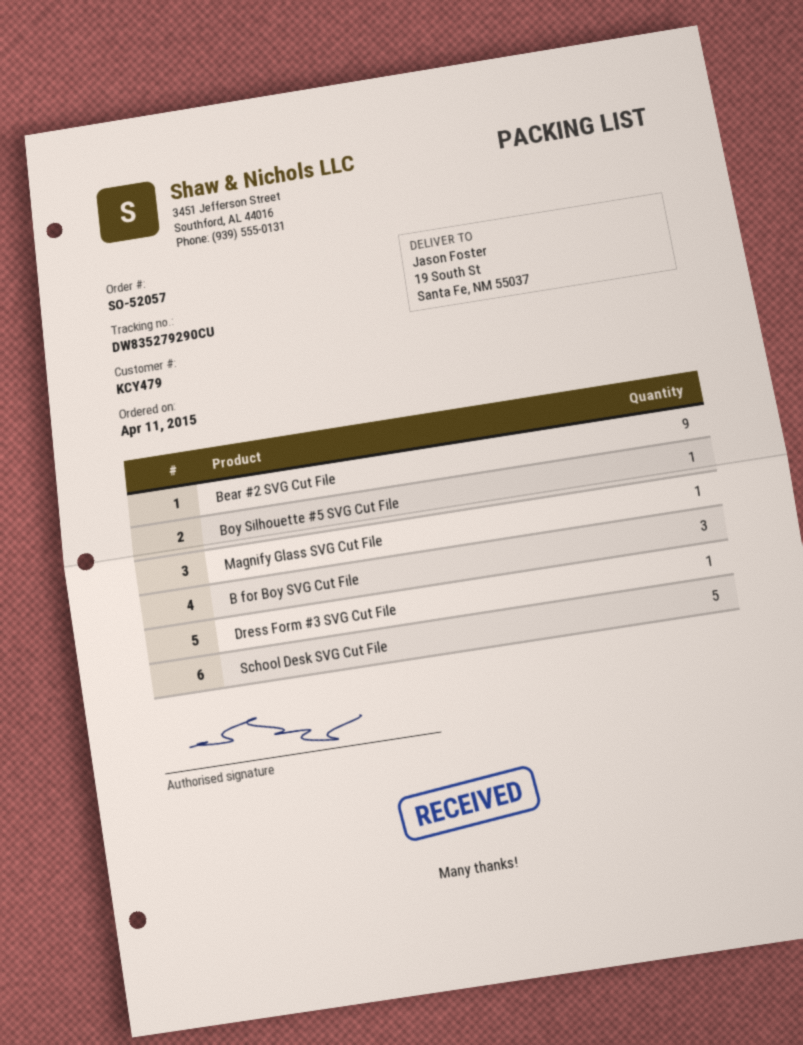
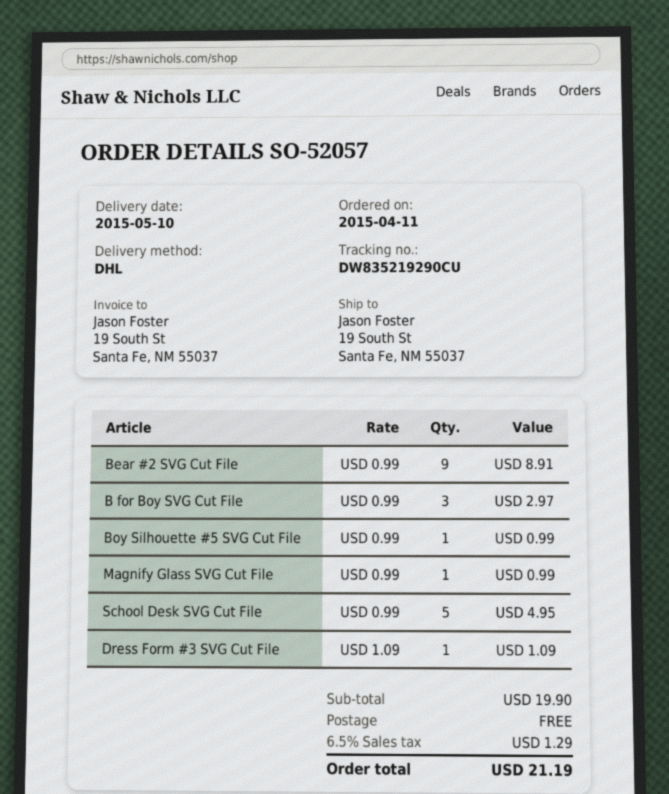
tracking number: DW835279290CU -> DW835219290CU

